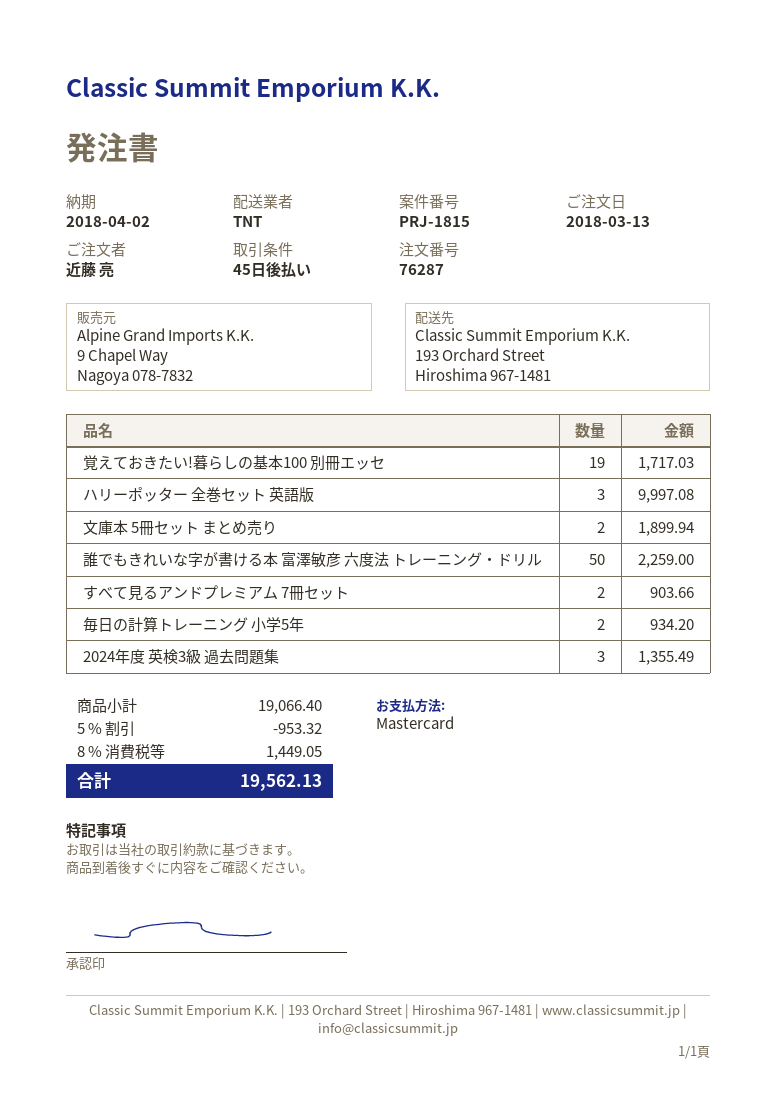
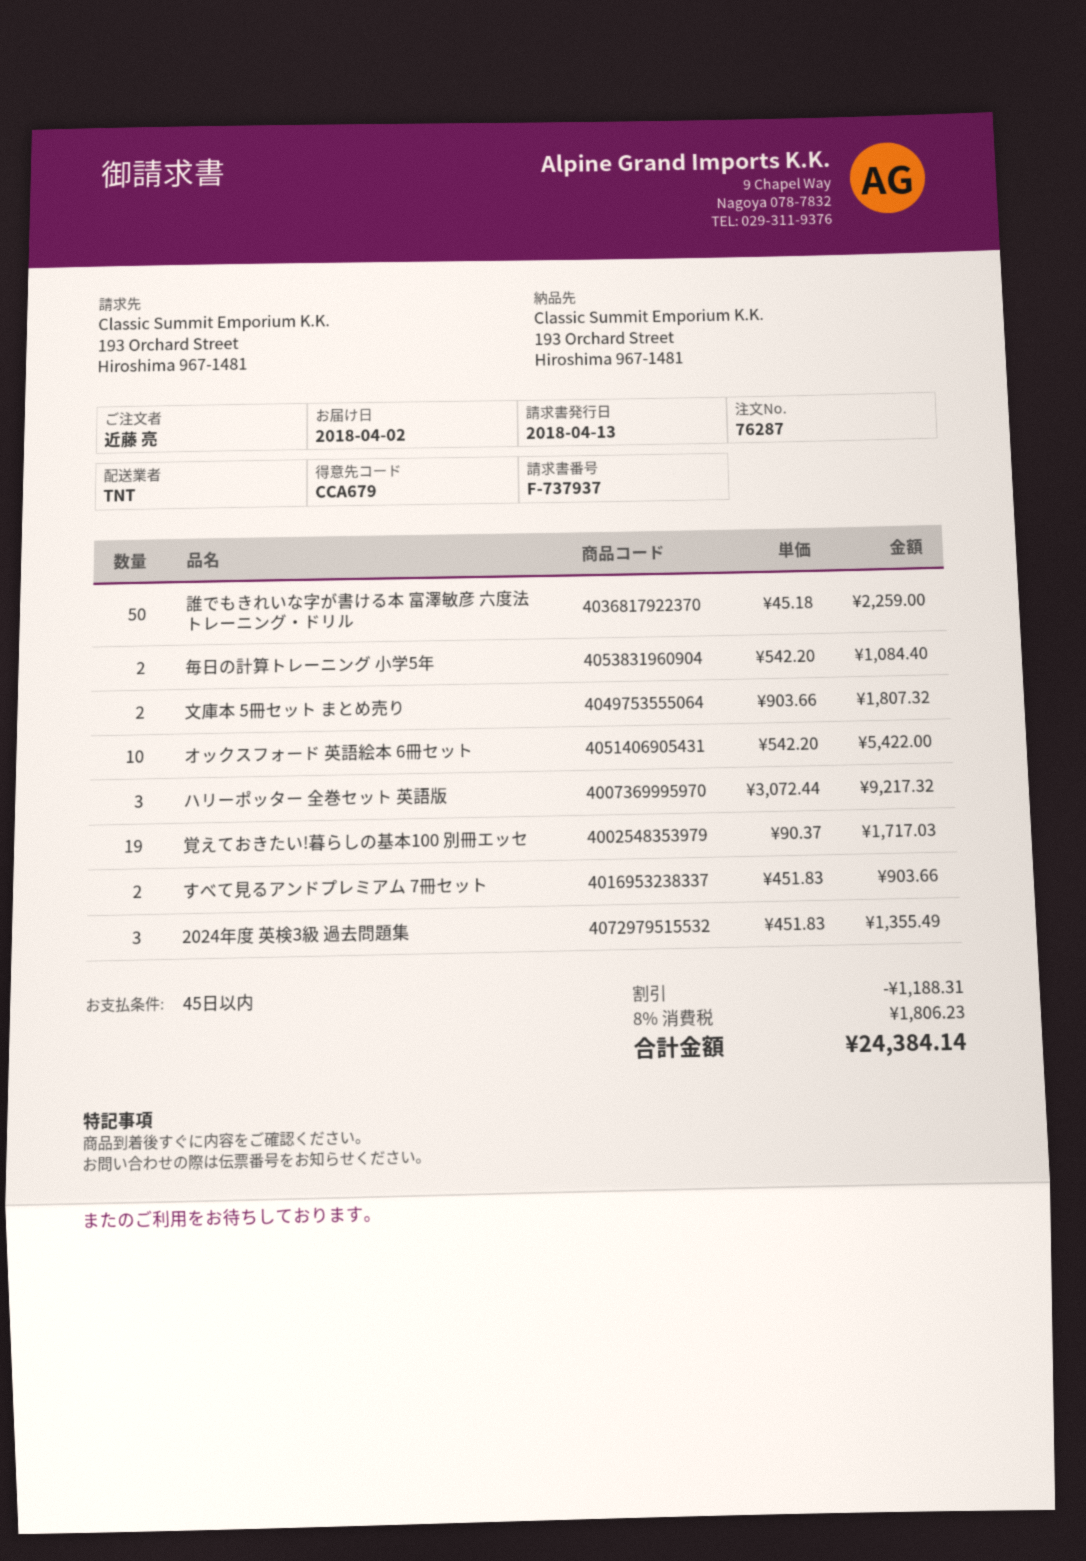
ハリーポッター 全巻セット 英語版: 3 for 9997.08 -> 3 for 9217.32
文庫本 5冊セット まとめ売り: 2 for 1899.94 -> 2 for 1807.32
毎日の計算トレーニング 小学5年: 2 for 934.20 -> 2 for 1084.40
オックスフォード 英語絵本 6冊セット: none -> 10 for 5422.00
discount: 953.32 -> 1188.31
tax: 8% = 1449.05 -> 8% = 1806.23
total: 19562.13 -> 24384.14

